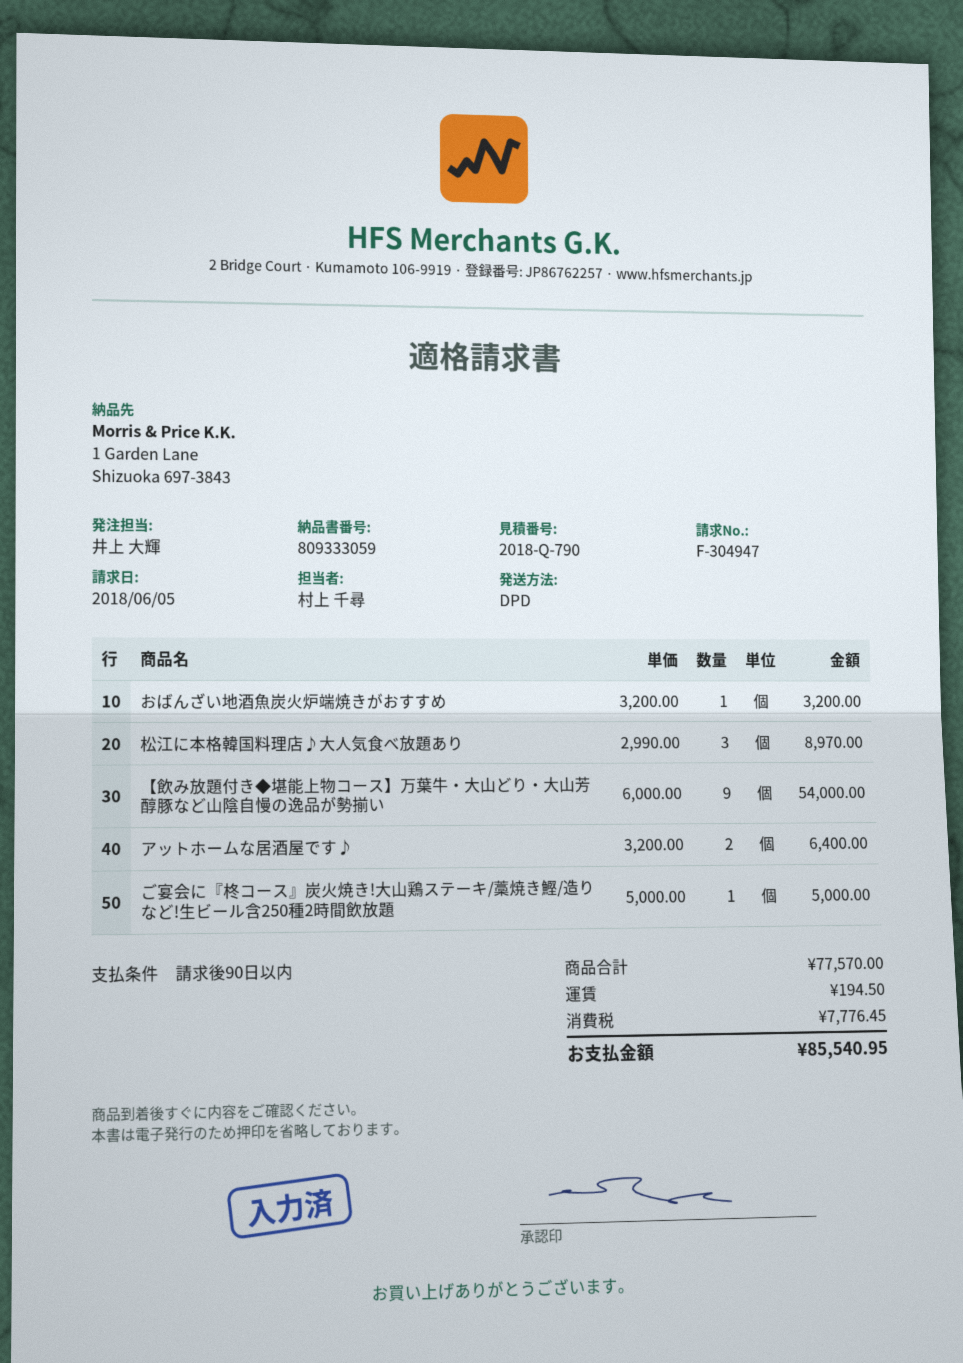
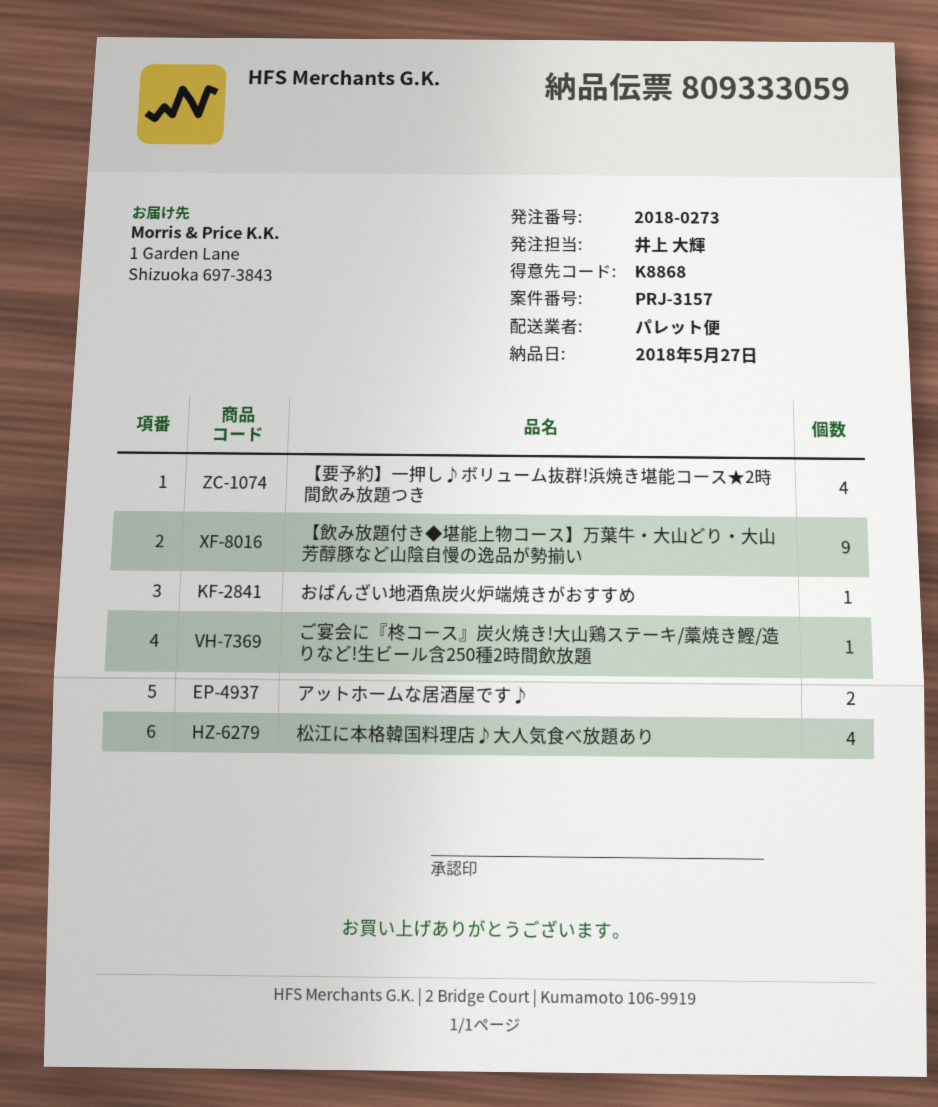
shipping method: DPD -> pallet freight
松江に本格韓国料理店♪大人気食べ放題あり: 3 -> 4
【要予約】一押し♪ボリューム抜群!浜焼き堪能コース★2時間飲み放題つき: none -> 4

